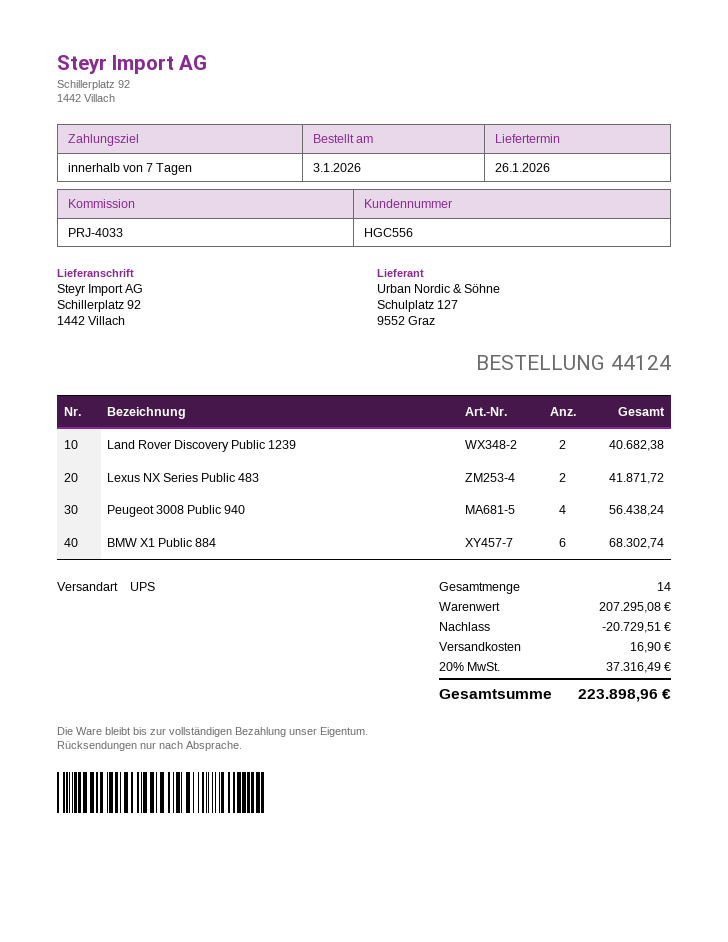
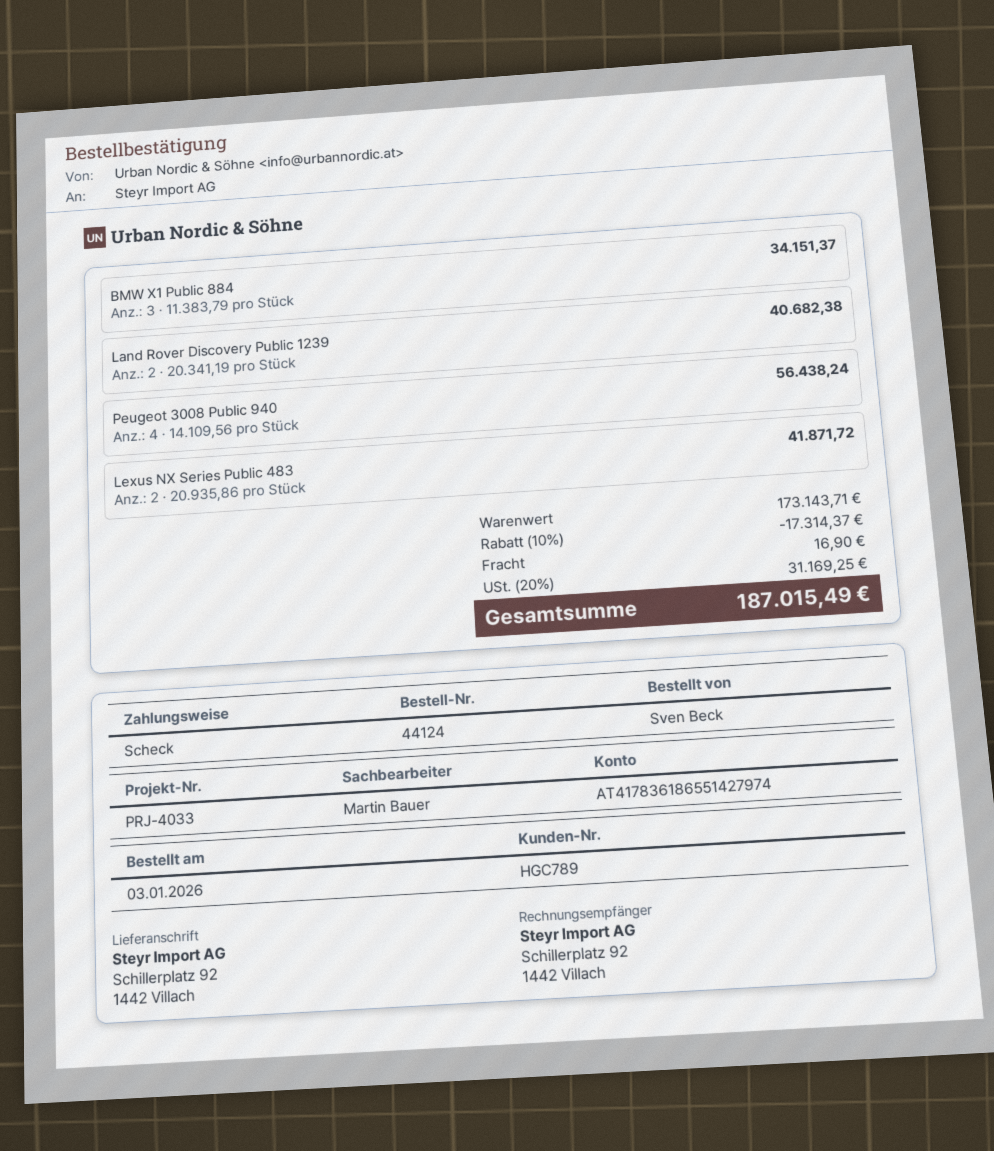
customer number: HGC556 -> HGC789
BMW X1 Public 884: 6 for 68302.74 -> 3 for 34151.37
subtotal: 207295.08 -> 173143.71
discount: 20729.51 -> 17314.37
tax: 20% = 37316.49 -> 20% = 31169.25
total: 223898.96 -> 187015.49

